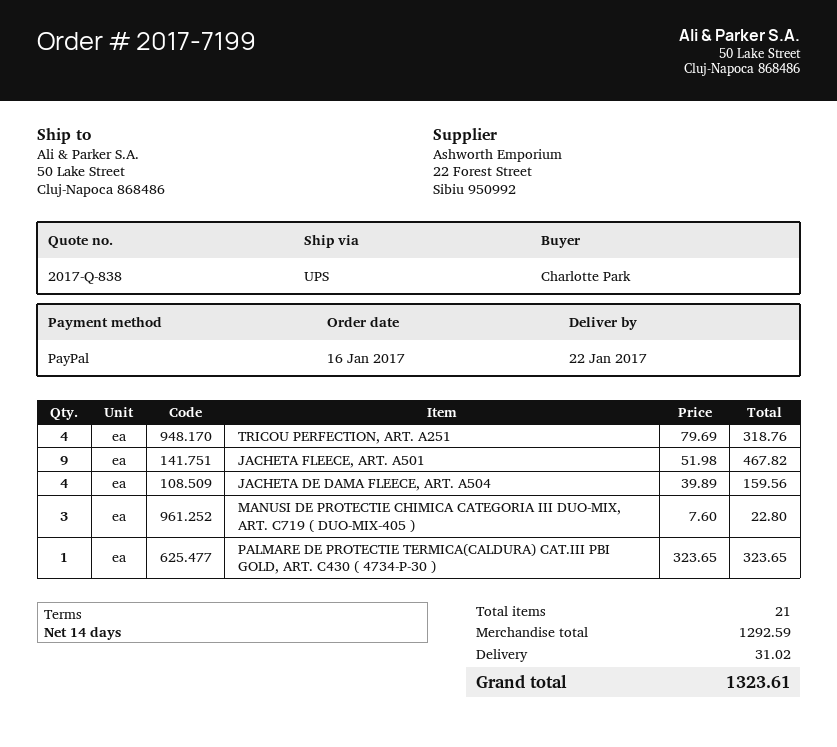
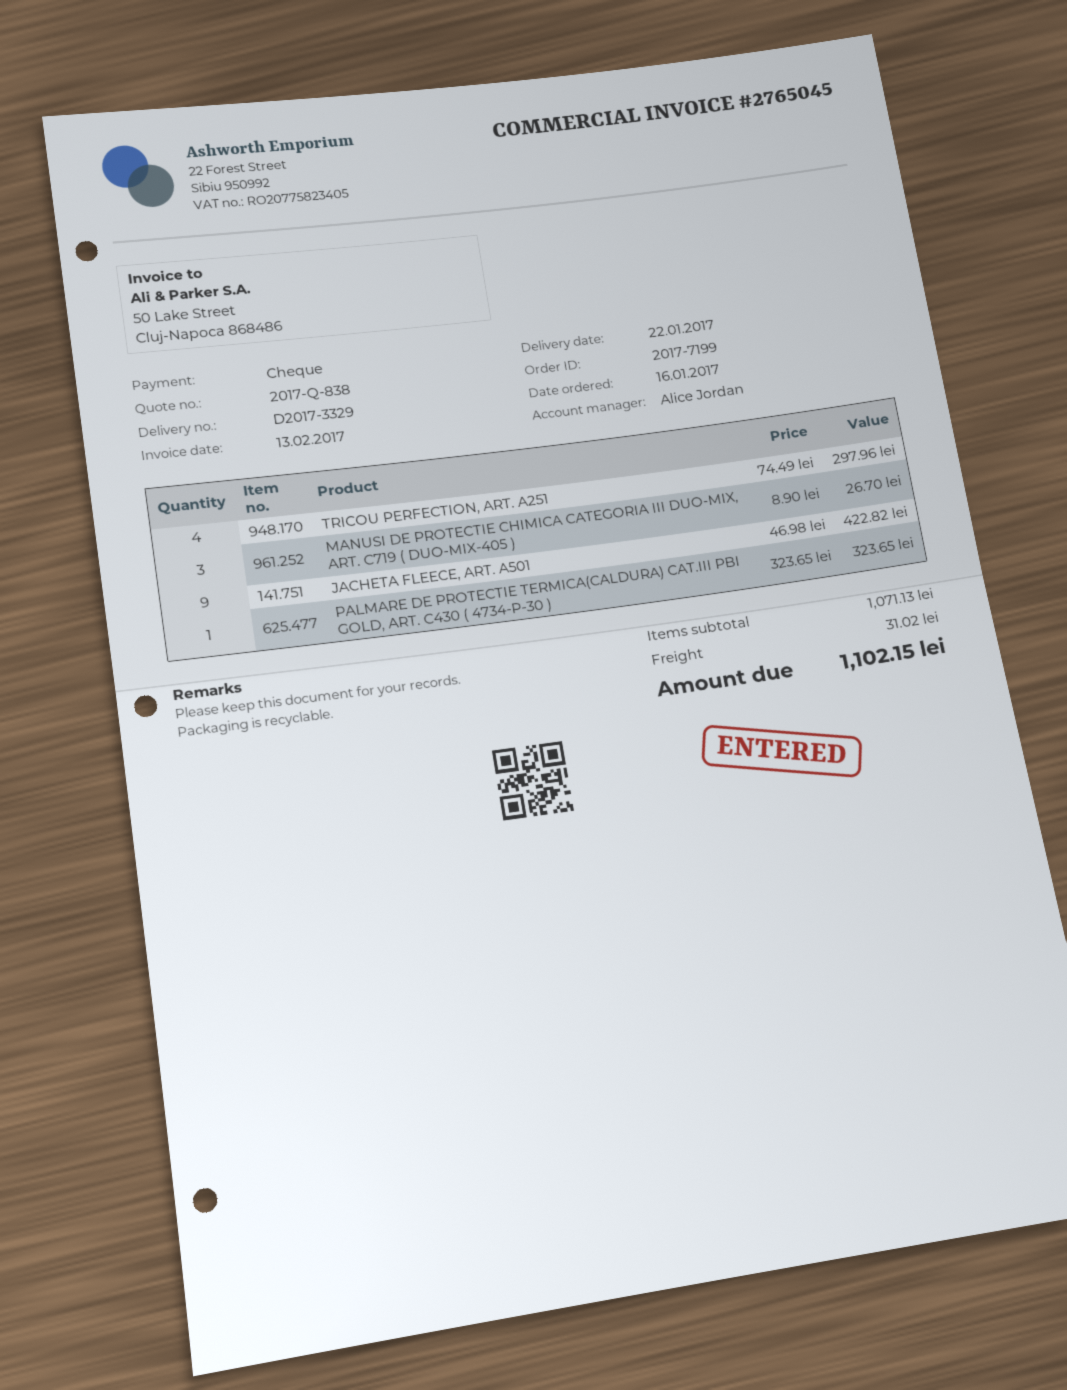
payment method: PayPal -> cheque
TRICOU PERFECTION, ART. A251: 4 x 79.69 = 318.76 -> 4 x 74.49 = 297.96
JACHETA FLEECE, ART. A501: 9 x 51.98 = 467.82 -> 9 x 46.98 = 422.82
JACHETA DE DAMA FLEECE, ART. A504: 4 x 39.89 = 159.56 -> none
MANUSI DE PROTECTIE CHIMICA CATEGORIA III DUO-MIX, ART. C719 ( DUO-MIX-405 ): 3 x 7.60 = 22.80 -> 3 x 8.90 = 26.70
subtotal: 1292.59 -> 1071.13
total: 1323.61 -> 1102.15

